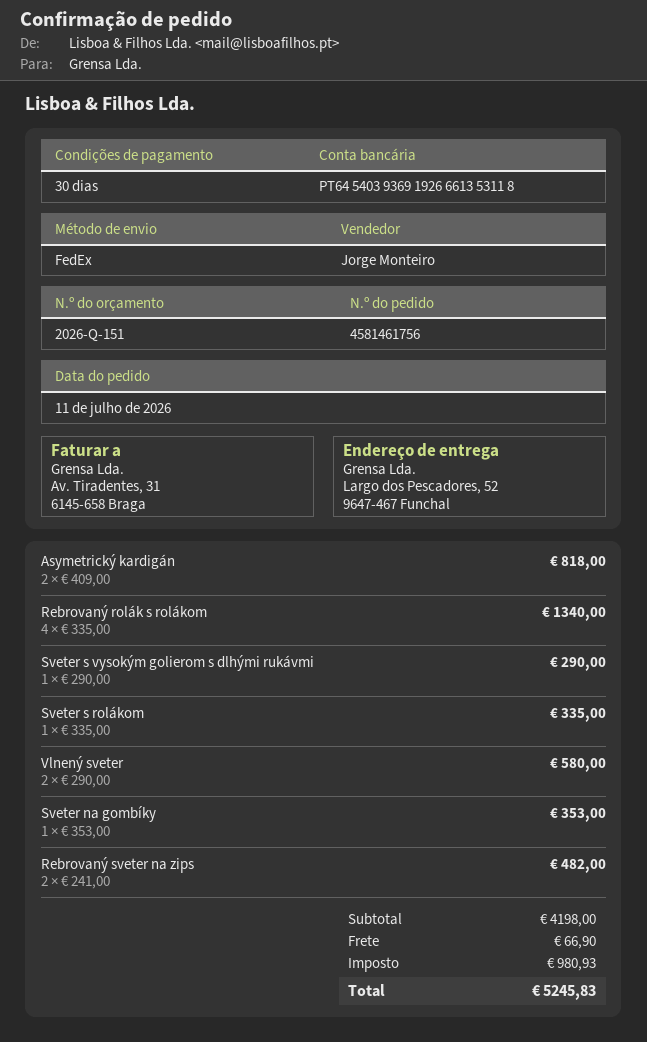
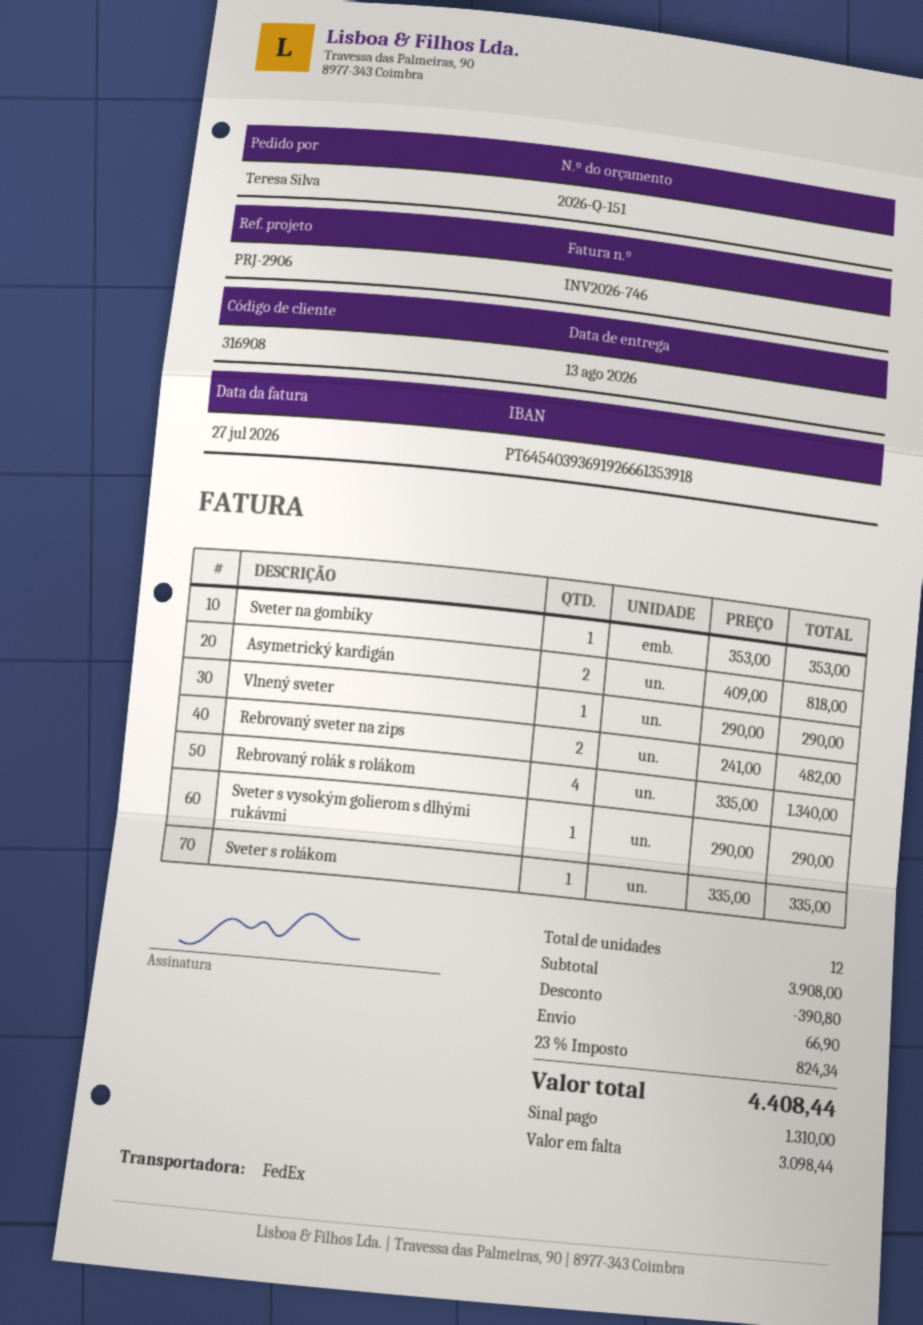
bank account: PT64540393691926661353118 -> PT64540393691926661353918
Vlnený sveter: 2 x 290.00 = 580.00 -> 1 x 290.00 = 290.00
subtotal: 4198.00 -> 3908.00
discount: none -> 390.80
tax: 980.93 -> 824.34
total: 5245.83 -> 4408.44

